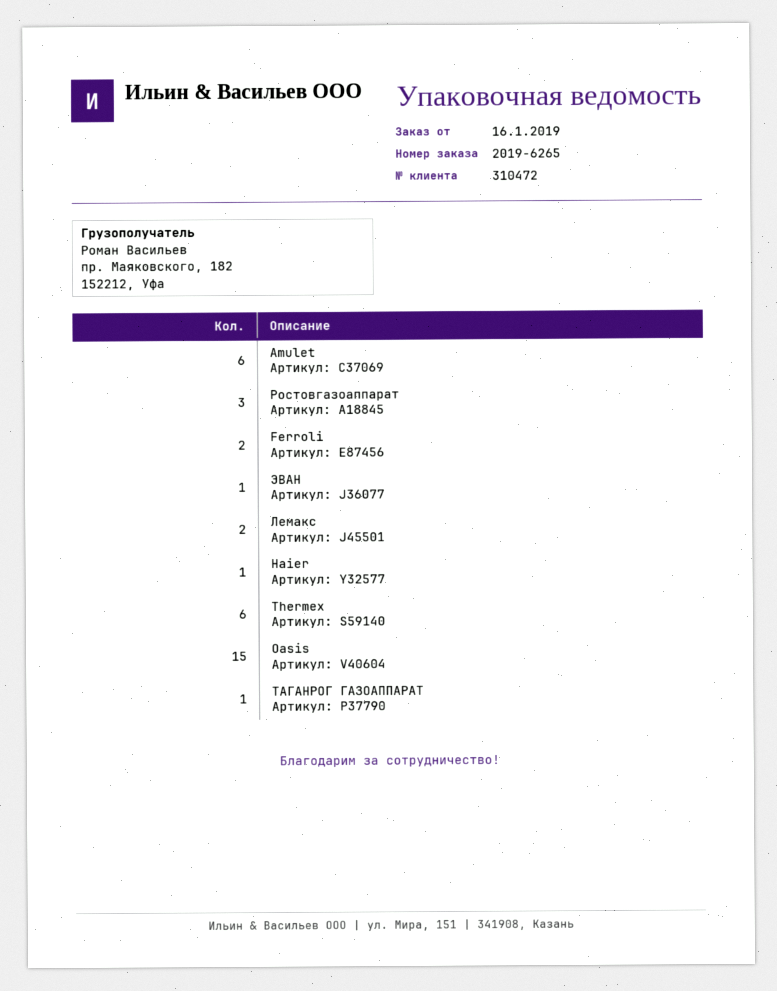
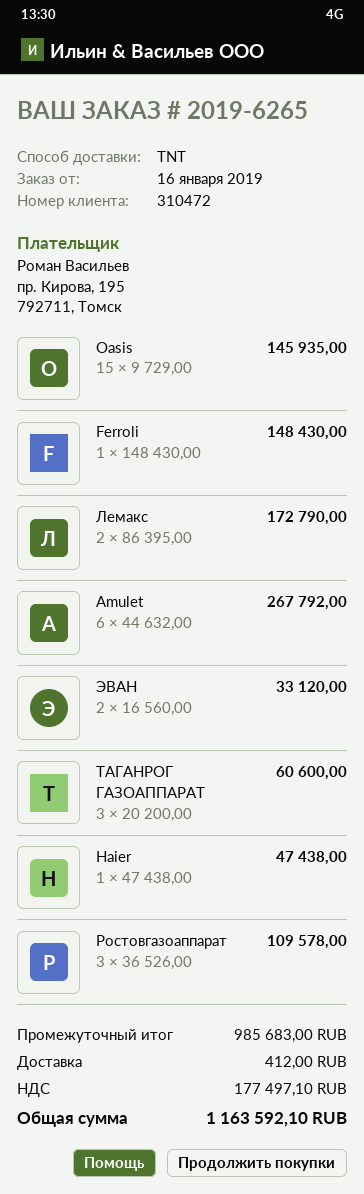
Ferroli: 2 -> 1
ЭВАН: 1 -> 2
Thermex: 6 -> none
ТАГАНРОГ ГАЗОАППАРАТ: 1 -> 3

